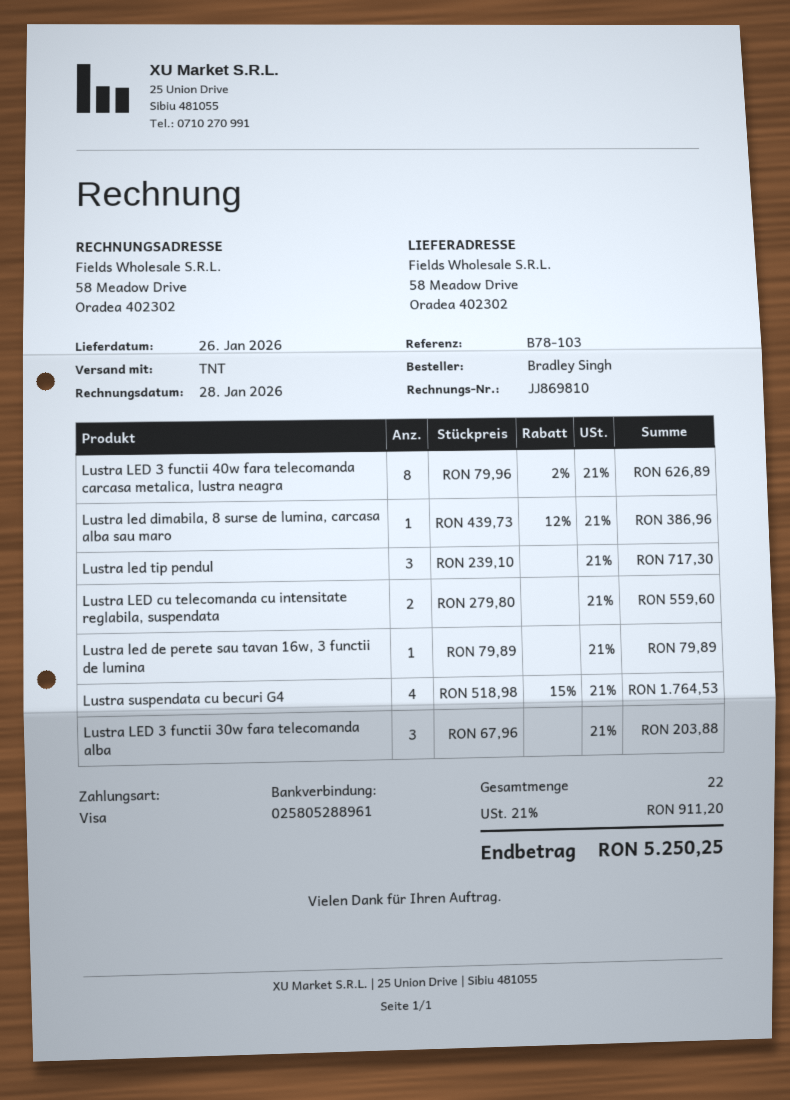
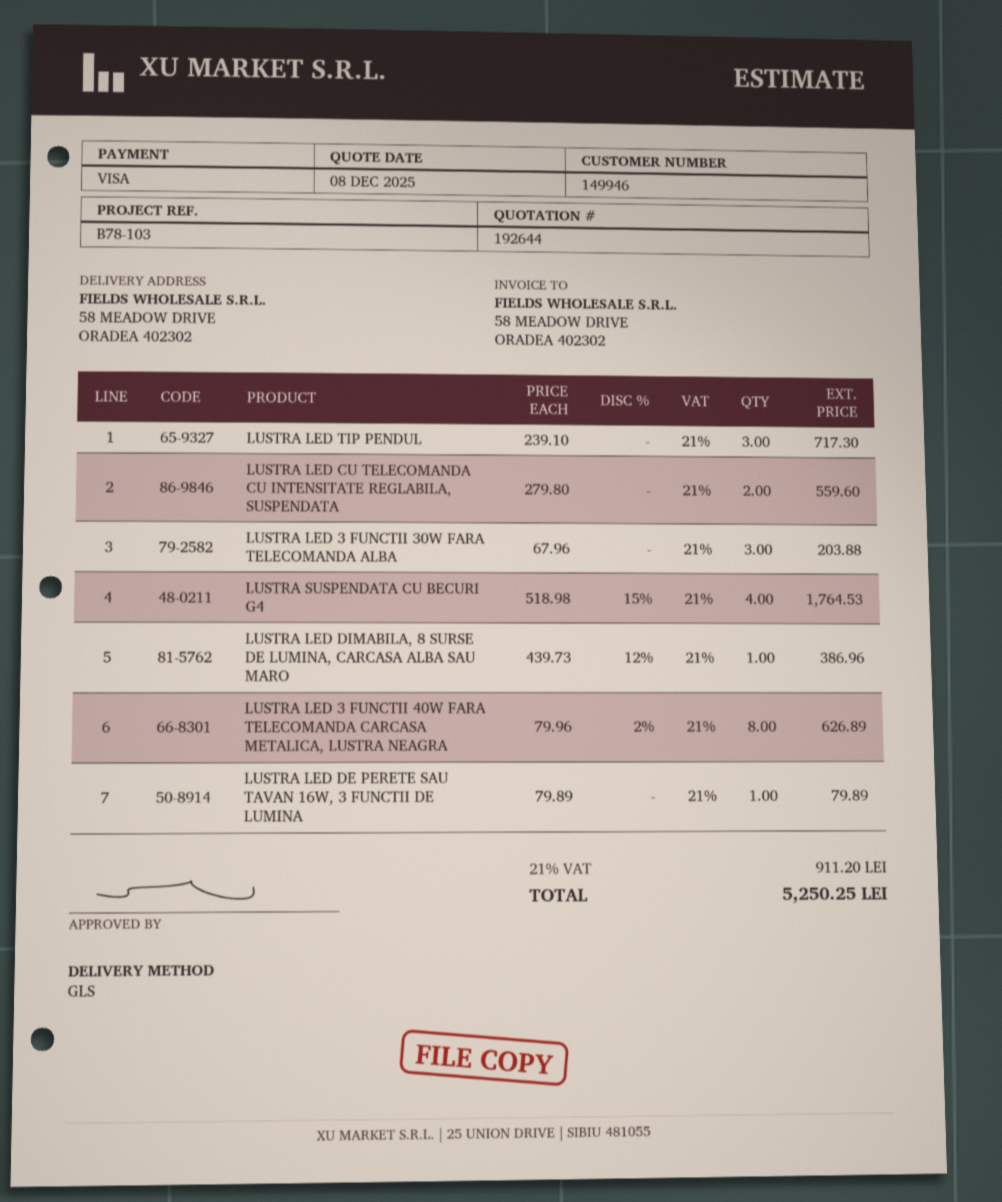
shipping method: TNT -> GLS

